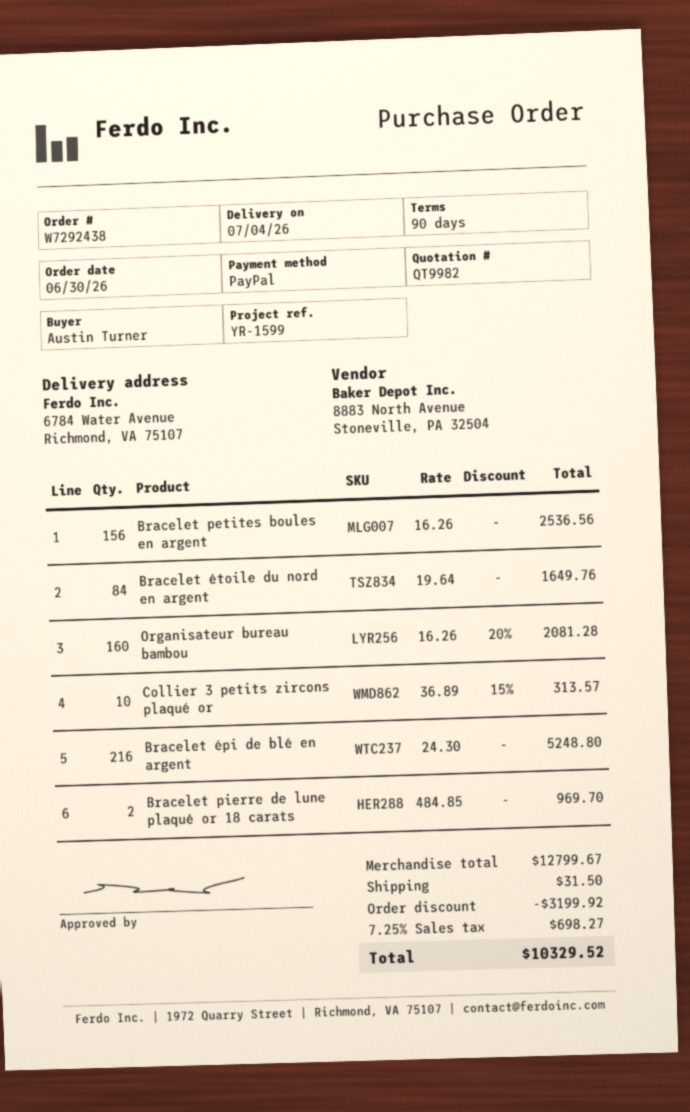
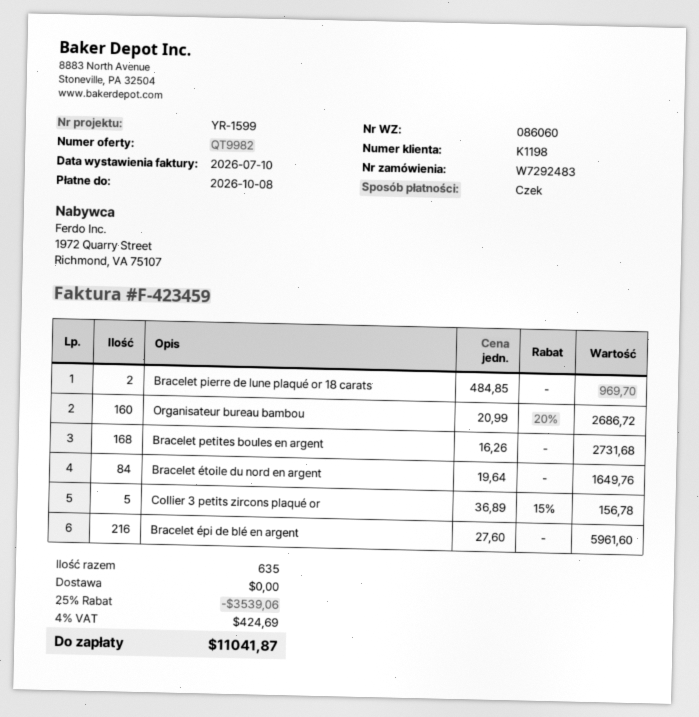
order number: W7292438 -> W7292483
payment method: PayPal -> cheque
Bracelet petites boules en argent: 156 x 16.26 = 2536.56 -> 168 x 16.26 = 2731.68
Organisateur bureau bambou: 160 x 16.26 - 20% = 2081.28 -> 160 x 20.99 - 20% = 2686.72
Collier 3 petits zircons plaqué or: 10 x 36.89 - 15% = 313.57 -> 5 x 36.89 - 15% = 156.78
Bracelet épi de blé en argent: 216 x 24.30 = 5248.80 -> 216 x 27.60 = 5961.60
discount: 3199.92 -> 3539.06
shipping: 31.50 -> 0.00
tax: 7.25% = 698.27 -> 4% = 424.69
total: 10329.52 -> 11041.87

